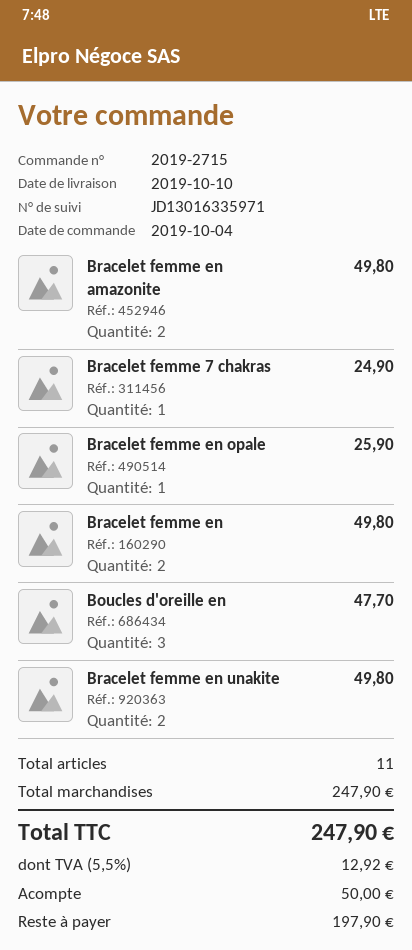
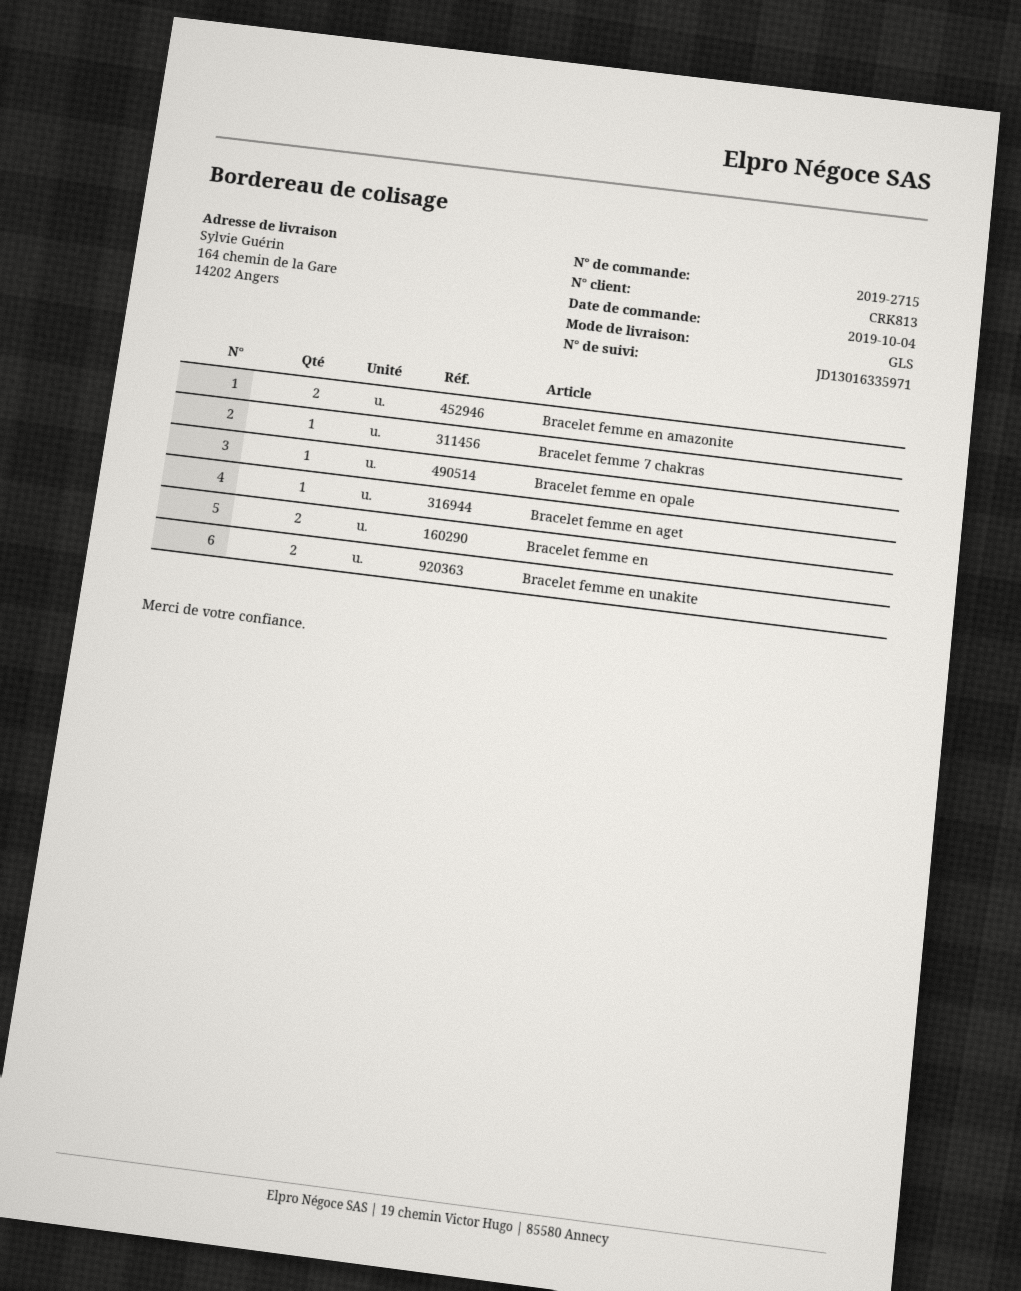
Boucles d'oreille en: 3 -> none
Bracelet femme en aget: none -> 1

